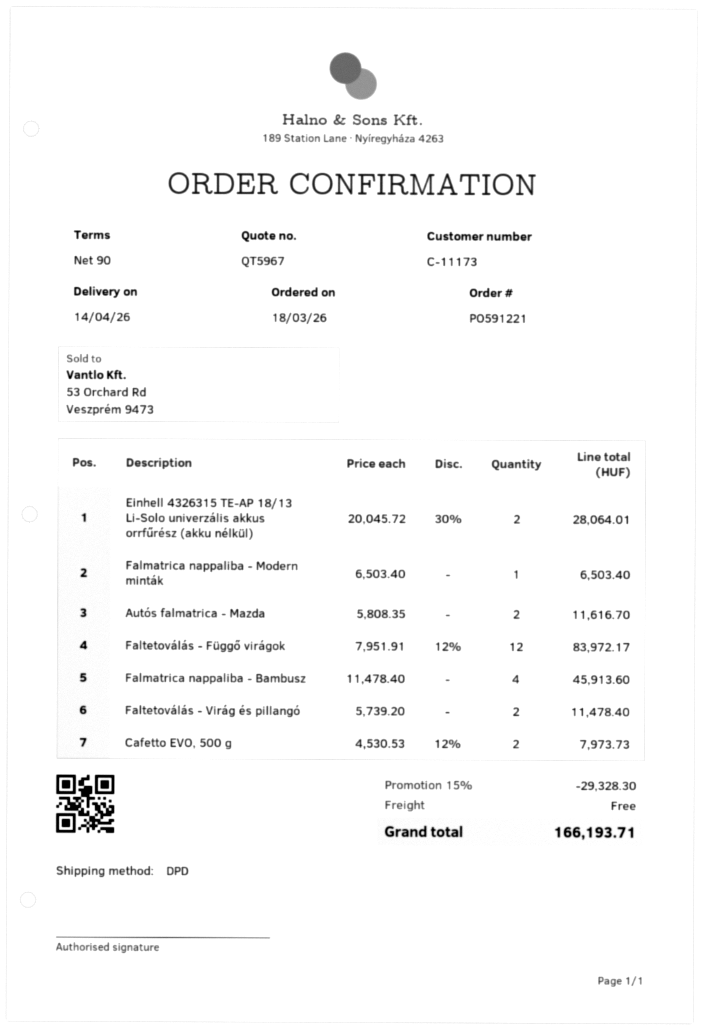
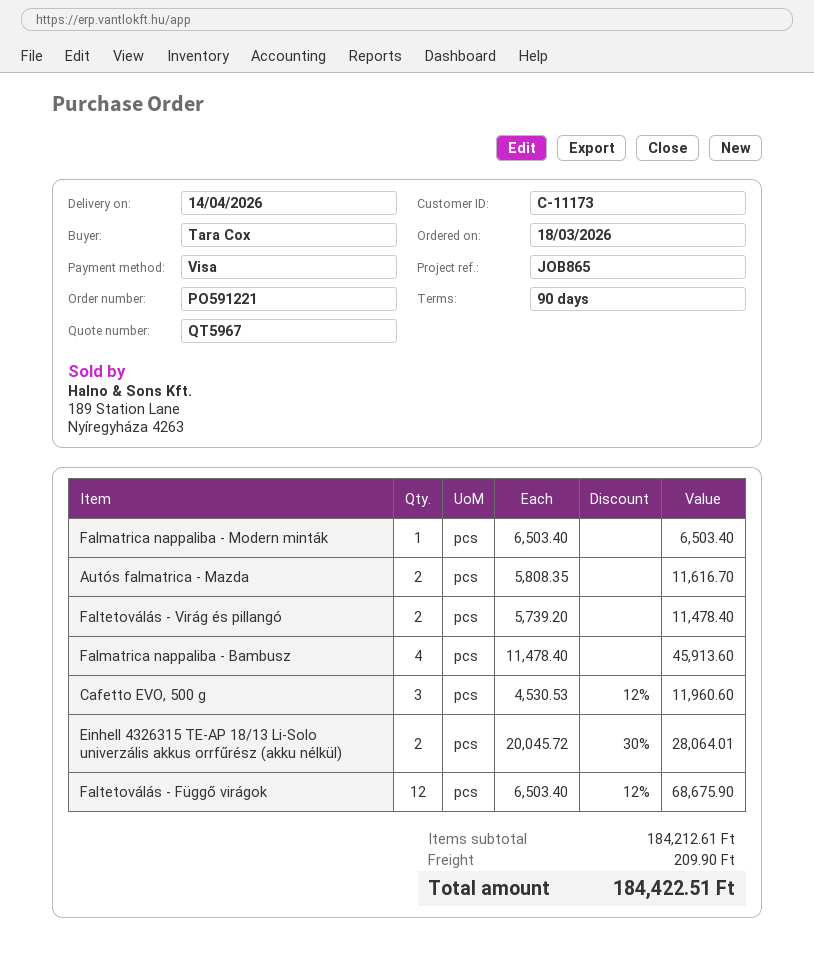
Faltetoválás - Függő virágok: 12 x 7951.91 - 12% = 83972.17 -> 12 x 6503.40 - 12% = 68675.90
Cafetto EVO, 500 g: 2 x 4530.53 - 12% = 7973.73 -> 3 x 4530.53 - 12% = 11960.60
discount: 15% = 29328.30 -> none
shipping: 0.00 -> 209.90
total: 166193.71 -> 184422.51

